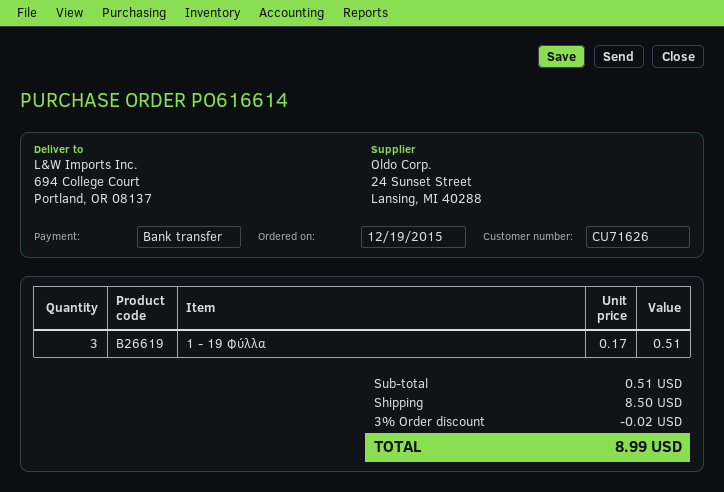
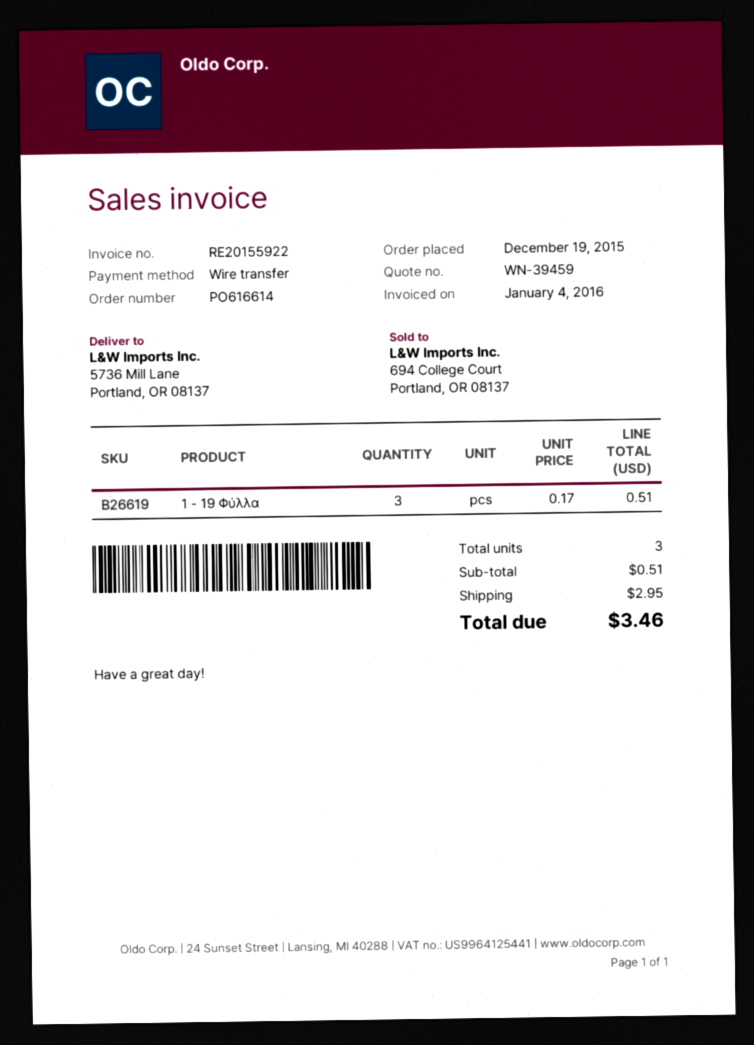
ship to: 694 College Court, Portland, OR 08137 -> 5736 Mill Lane, Portland, OR 08137
discount: 3% = 0.02 -> none
shipping: 8.50 -> 2.95
total: 8.99 -> 3.46

